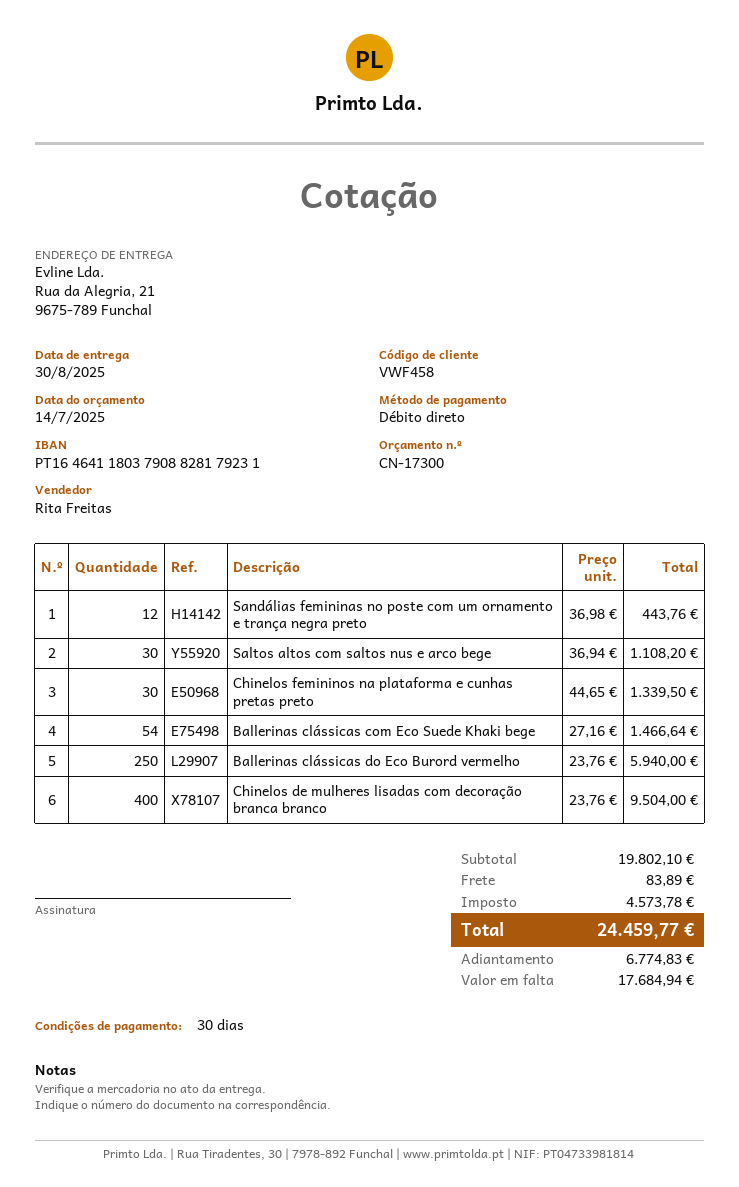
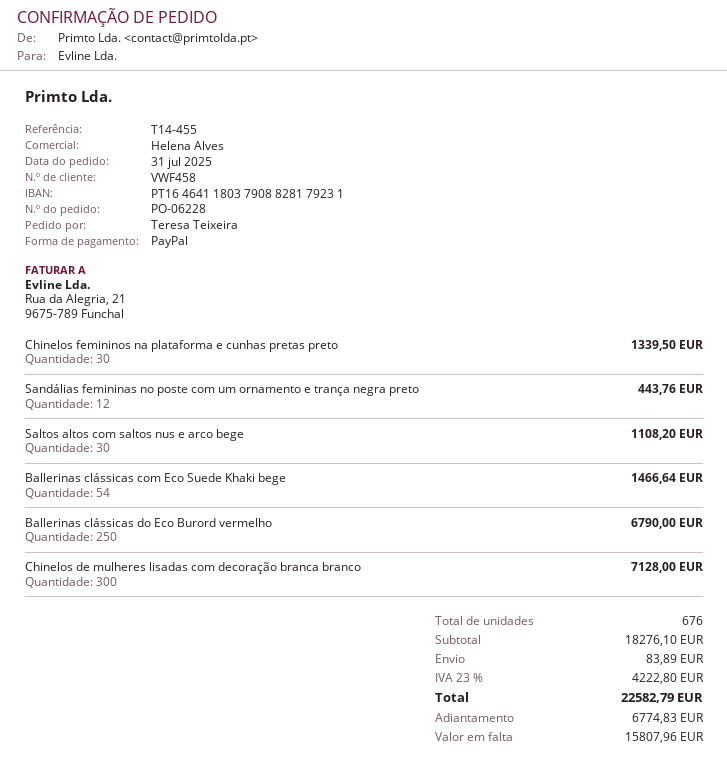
sales rep: Rita Freitas -> Helena Alves
payment method: direct debit -> PayPal
Ballerinas clássicas do Eco Burord vermelho: 250 for 5940.00 -> 250 for 6790.00
Chinelos de mulheres lisadas com decoração branca branco: 400 for 9504.00 -> 300 for 7128.00
subtotal: 19802.10 -> 18276.10
tax: 4573.78 -> 4222.80
total: 24459.77 -> 22582.79
balance: 17684.94 -> 15807.96

